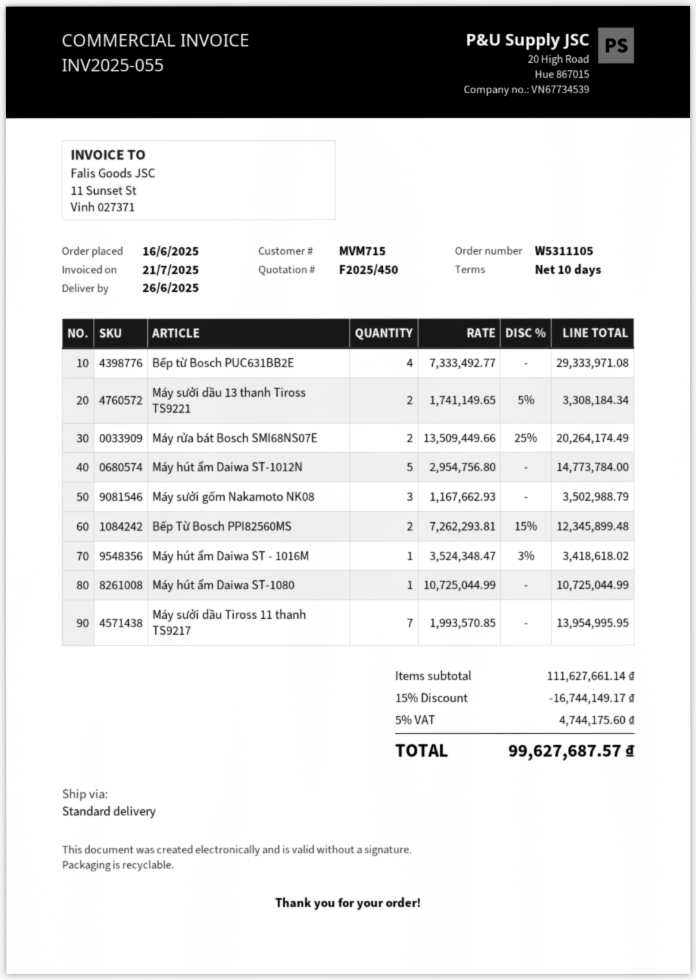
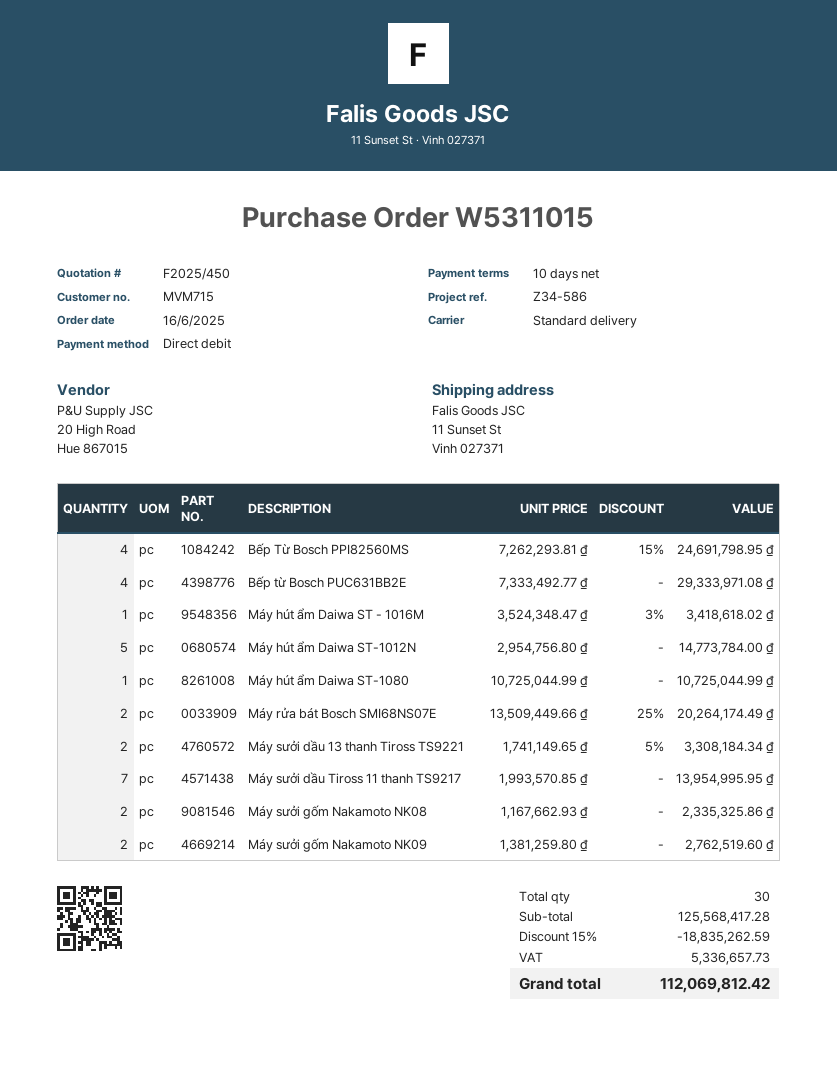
order number: W5311105 -> W5311015
Máy sưởi gốm Nakamoto NK08: 3 x 1167662.93 = 3502988.79 -> 2 x 1167662.93 = 2335325.86
Bếp Từ Bosch PPI82560MS: 2 x 7262293.81 - 15% = 12345899.48 -> 4 x 7262293.81 - 15% = 24691798.95
Máy sưởi gốm Nakamoto NK09: none -> 2 x 1381259.80 = 2762519.60
subtotal: 111627661.14 -> 125568417.28
discount: 15% = 16744149.17 -> 15% = 18835262.59
tax: 4744175.60 -> 5336657.73
total: 99627687.57 -> 112069812.42

